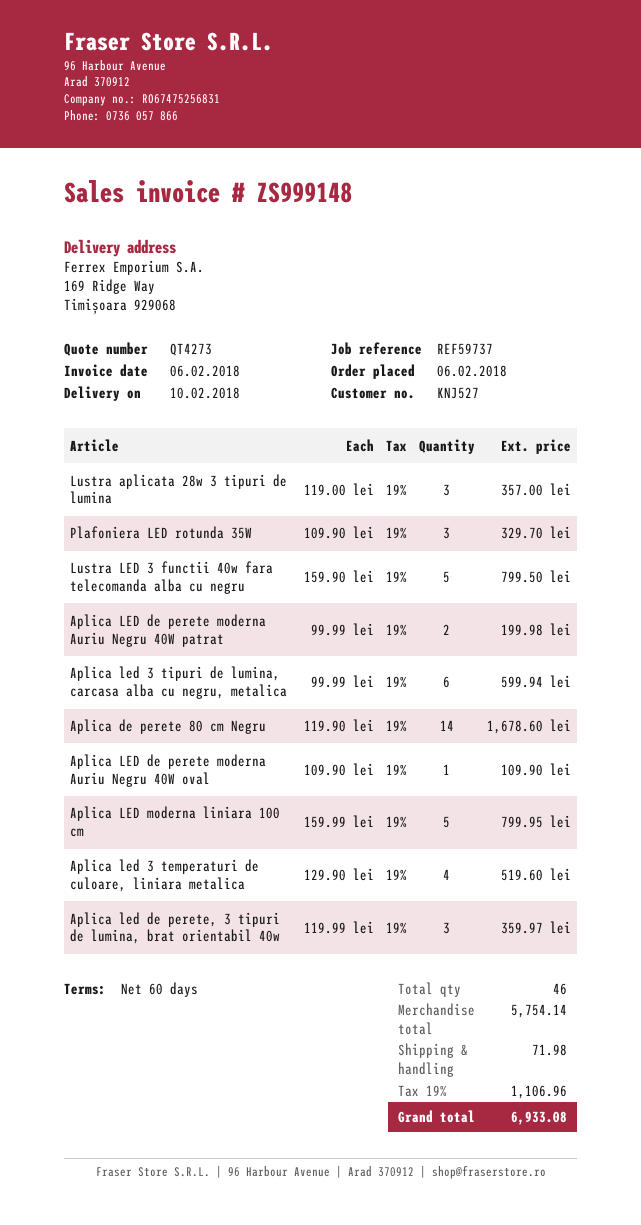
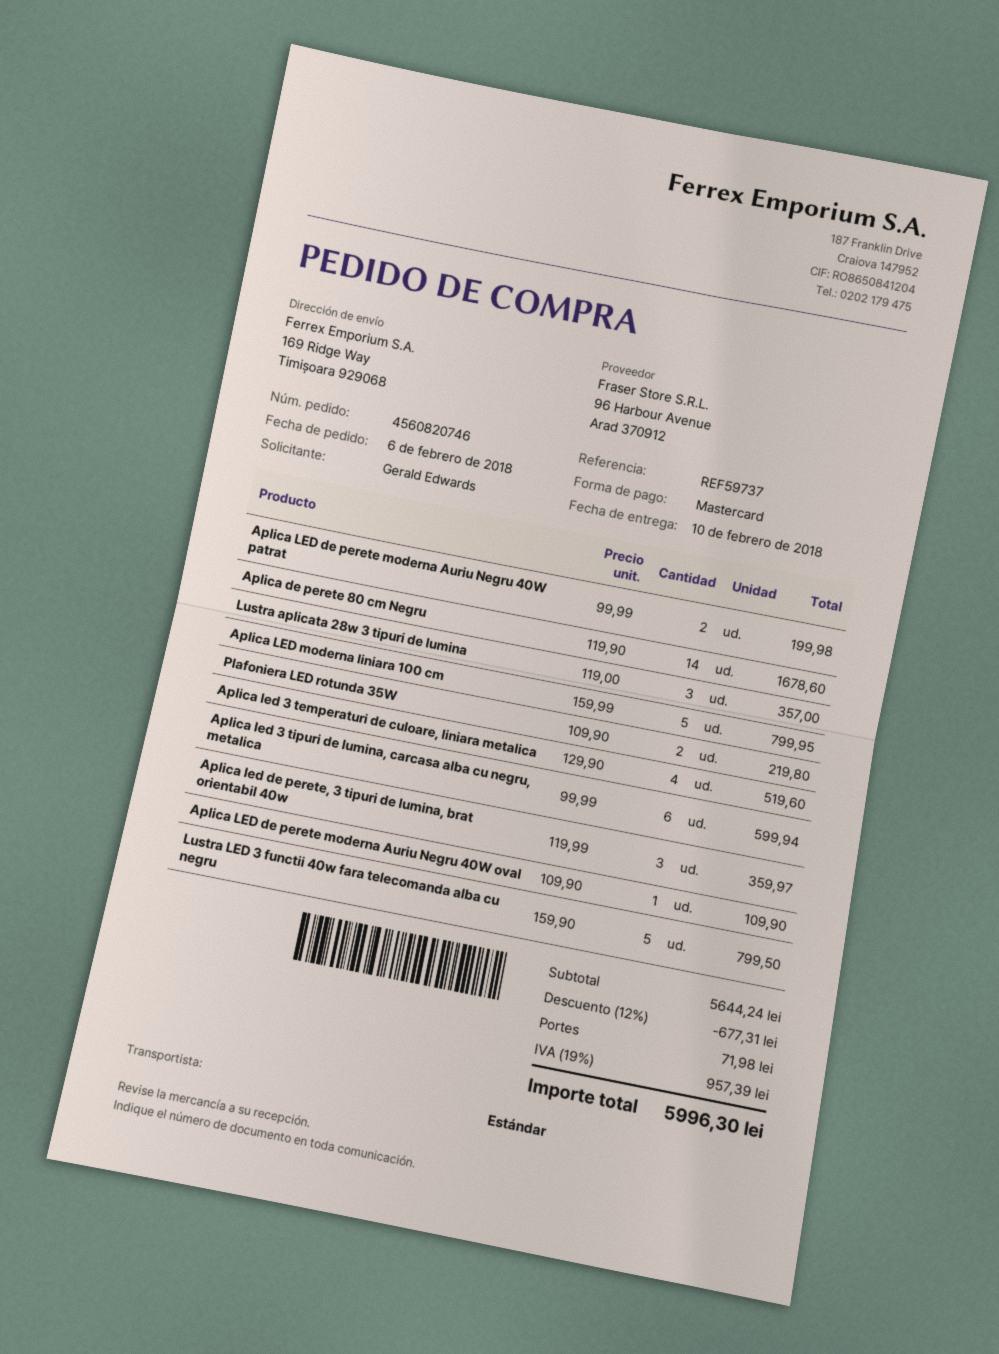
Plafoniera LED rotunda 35W: 3 x 109.90 = 329.70 -> 2 x 109.90 = 219.80
subtotal: 5754.14 -> 5644.24
discount: none -> 12% = 677.31
tax: 19% = 1106.96 -> 19% = 957.39
total: 6933.08 -> 5996.30

